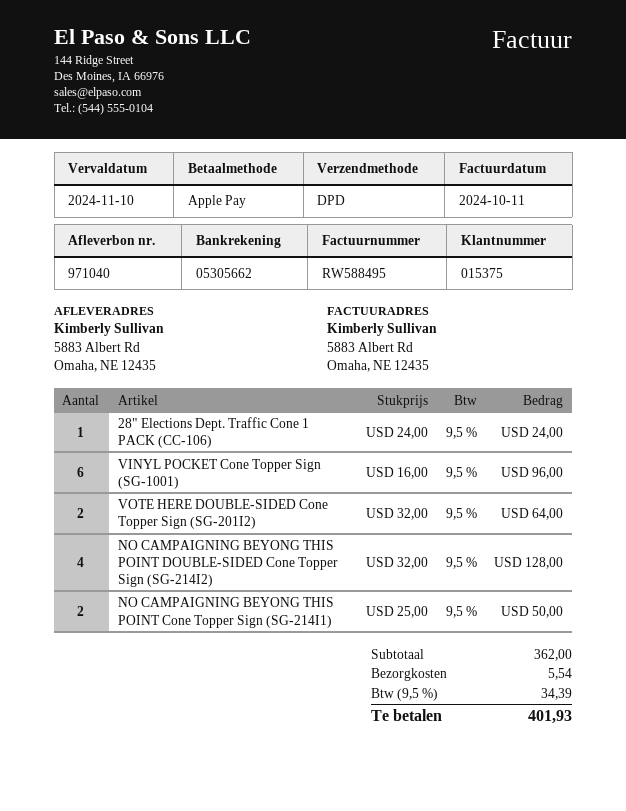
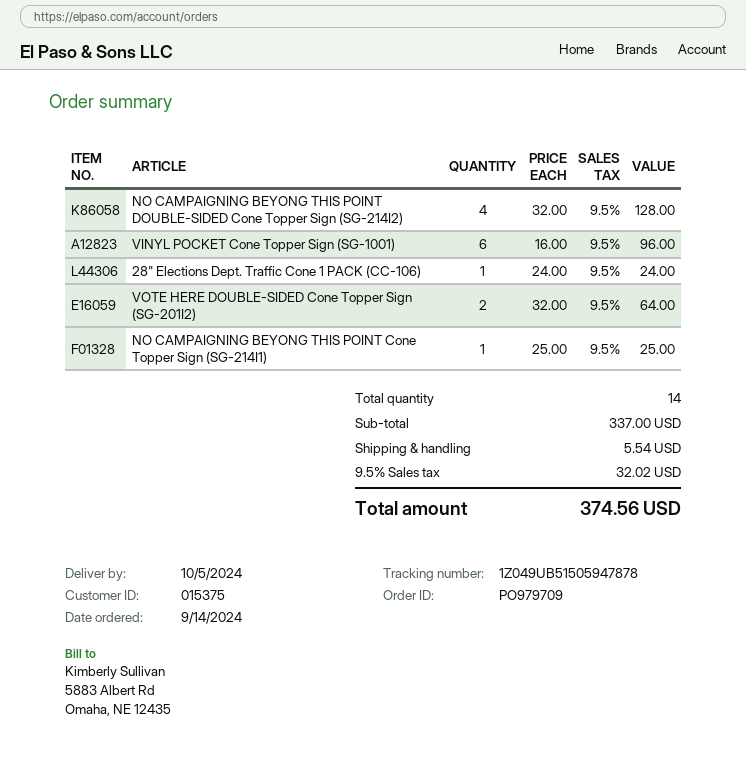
NO CAMPAIGNING BEYONG THIS POINT Cone Topper Sign (SG-214I1): 2 x 25.00 = 50.00 -> 1 x 25.00 = 25.00
subtotal: 362.00 -> 337.00
tax: 9.5% = 34.39 -> 9.5% = 32.02
total: 401.93 -> 374.56

